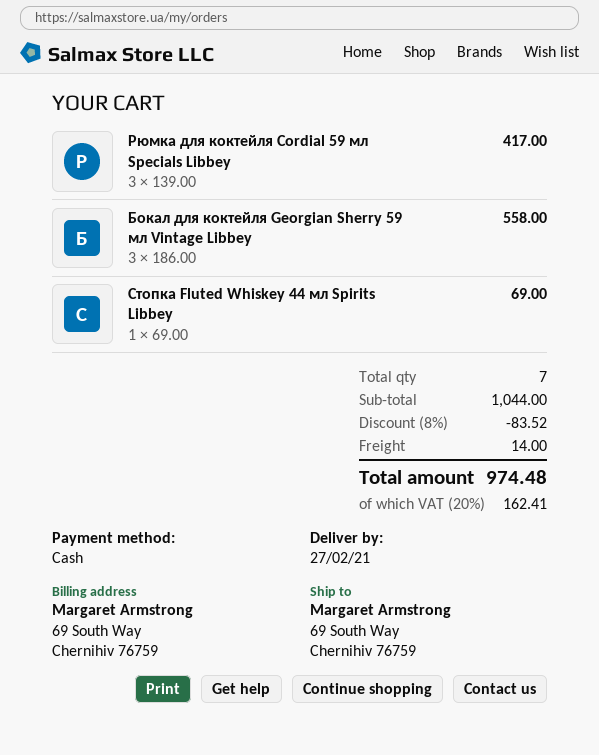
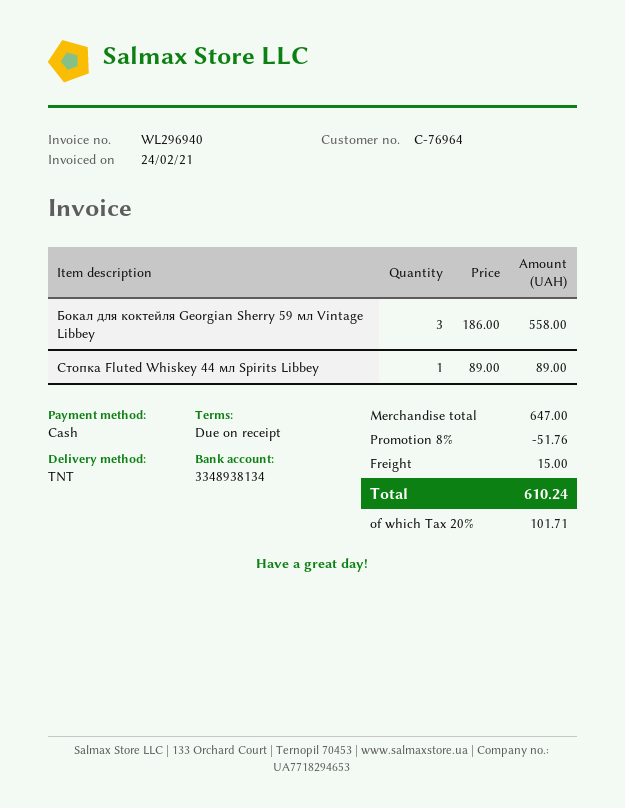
Рюмка для коктейля Cordial 59 мл Specials Libbey: 3 x 139.00 = 417.00 -> none
Стопка Fluted Whiskey 44 мл Spirits Libbey: 1 x 69.00 = 69.00 -> 1 x 89.00 = 89.00
subtotal: 1044.00 -> 647.00
discount: 8% = 83.52 -> 8% = 51.76
shipping: 14.00 -> 15.00
tax: 20% = 162.41 -> 20% = 101.71
total: 974.48 -> 610.24

